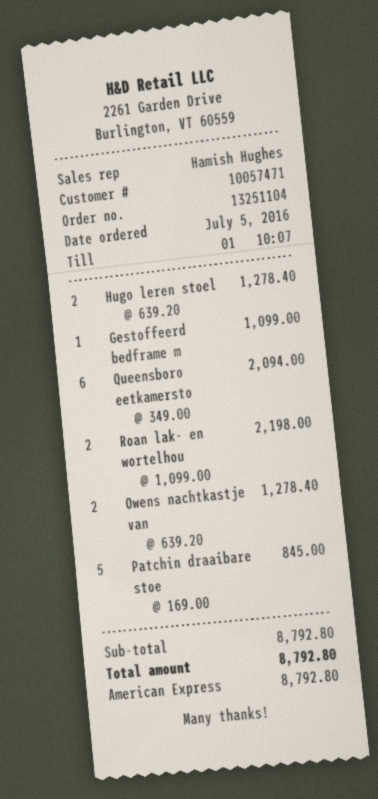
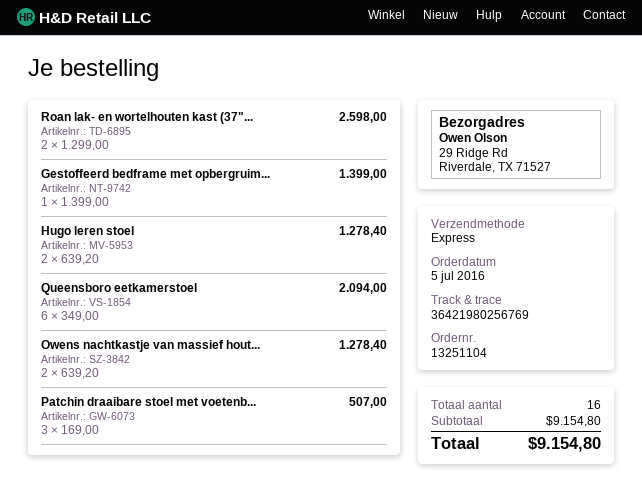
Gestoffeerd bedframe m: 1 x 1099.00 = 1099.00 -> 1 x 1399.00 = 1399.00
Roan lak- en wortelhou: 2 x 1099.00 = 2198.00 -> 2 x 1299.00 = 2598.00
Patchin draaibare stoe: 5 x 169.00 = 845.00 -> 3 x 169.00 = 507.00
subtotal: 8792.80 -> 9154.80
total: 8792.80 -> 9154.80

